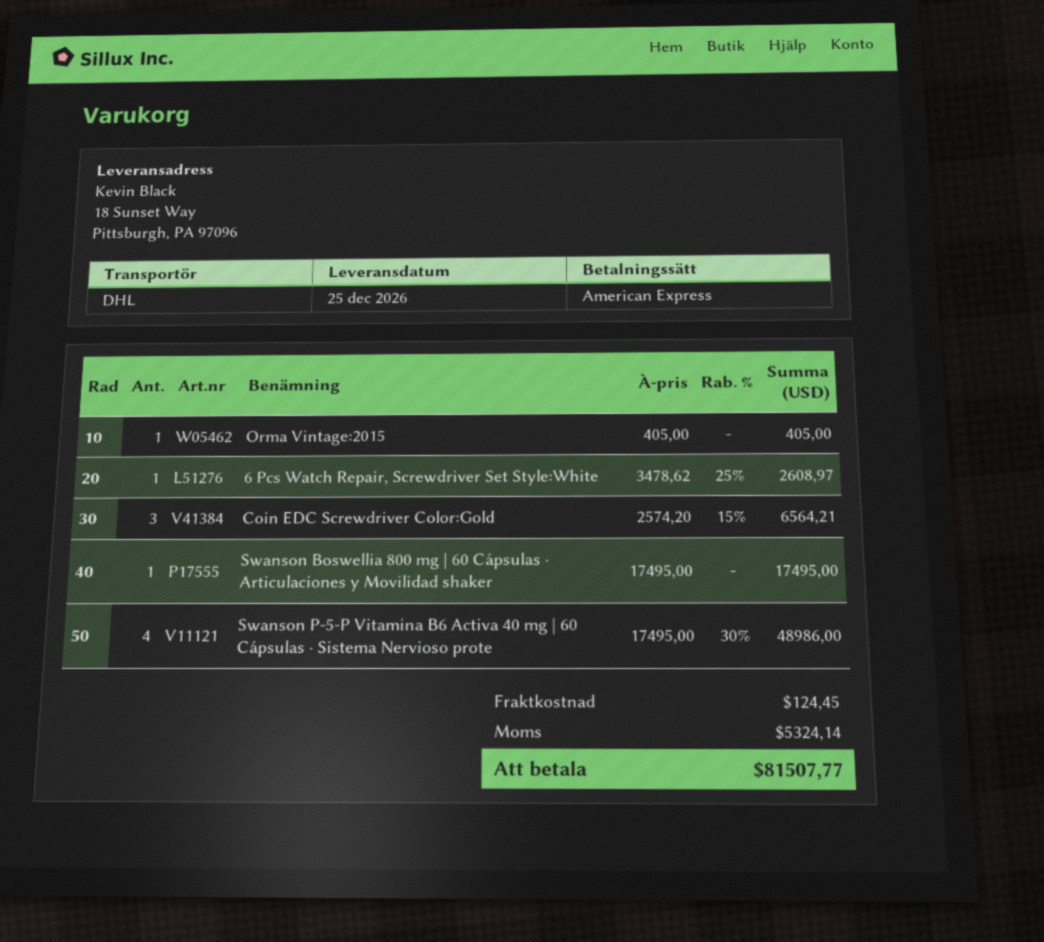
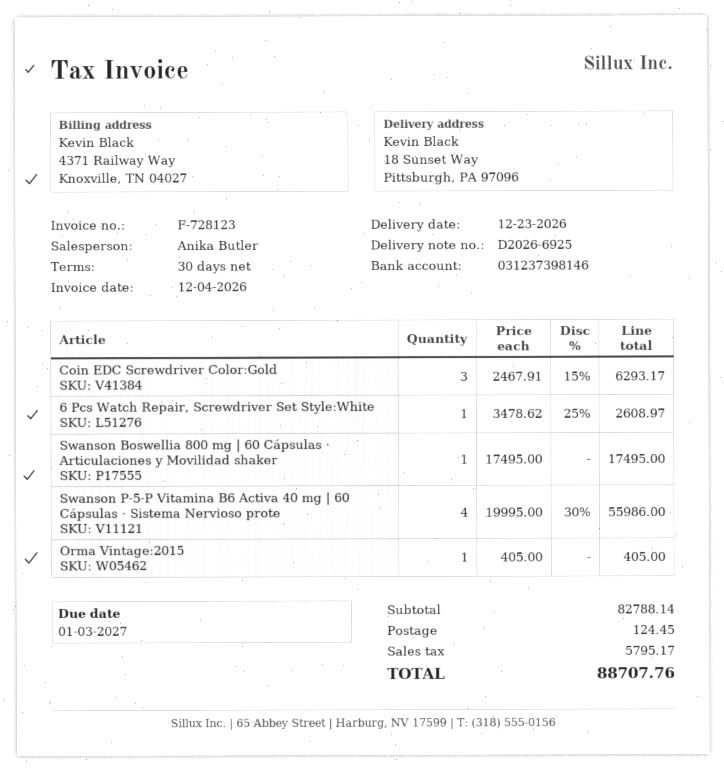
delivery date: 2026-12-25 -> 2026-12-23
Coin EDC Screwdriver Color:Gold: 3 x 2574.20 - 15% = 6564.21 -> 3 x 2467.91 - 15% = 6293.17
Swanson P-5-P Vitamina B6 Activa 40 mg | 60 Cápsulas · Sistema Nervioso prote: 4 x 17495.00 - 30% = 48986.00 -> 4 x 19995.00 - 30% = 55986.00
tax: 5324.14 -> 5795.17
total: 81507.77 -> 88707.76

